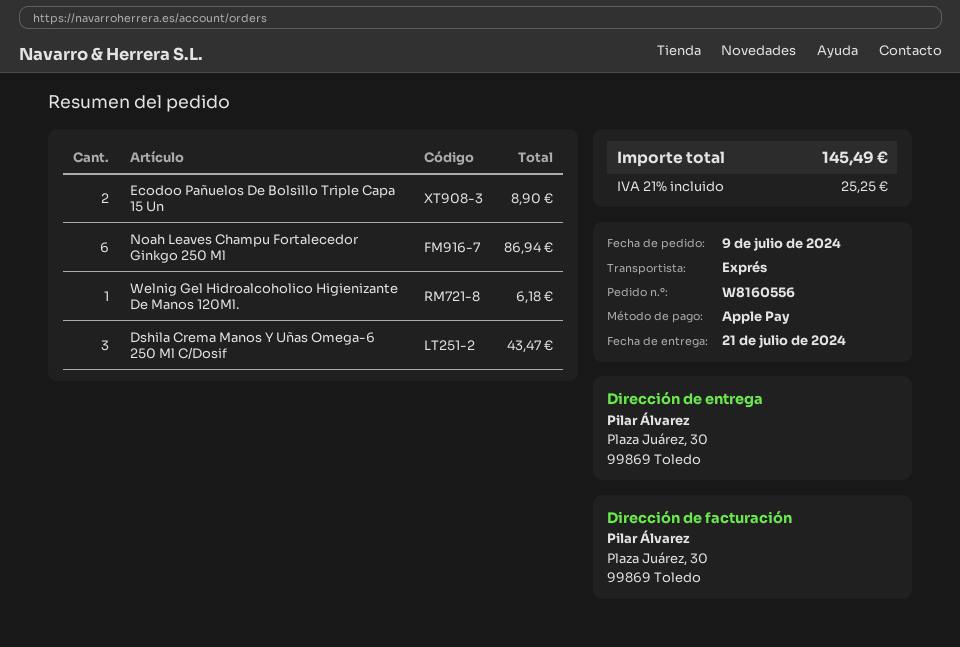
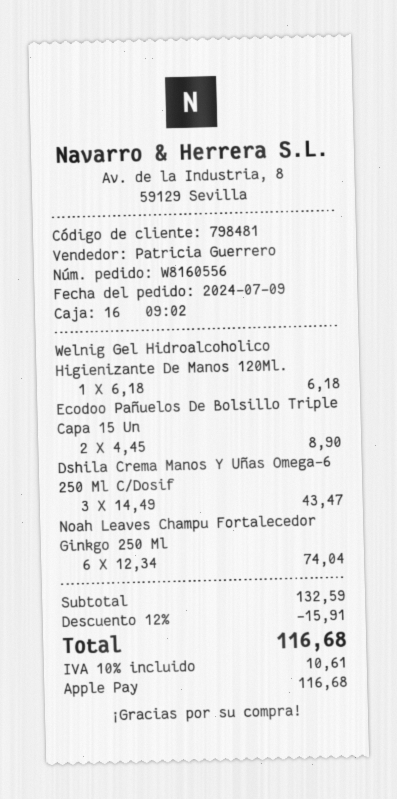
Noah Leaves Champu Fortalecedor Ginkgo 250 Ml: 6 for 86.94 -> 6 for 74.04
discount: none -> 12% = 15.91
tax: 21% = 25.25 -> 10% = 10.61
total: 145.49 -> 116.68

